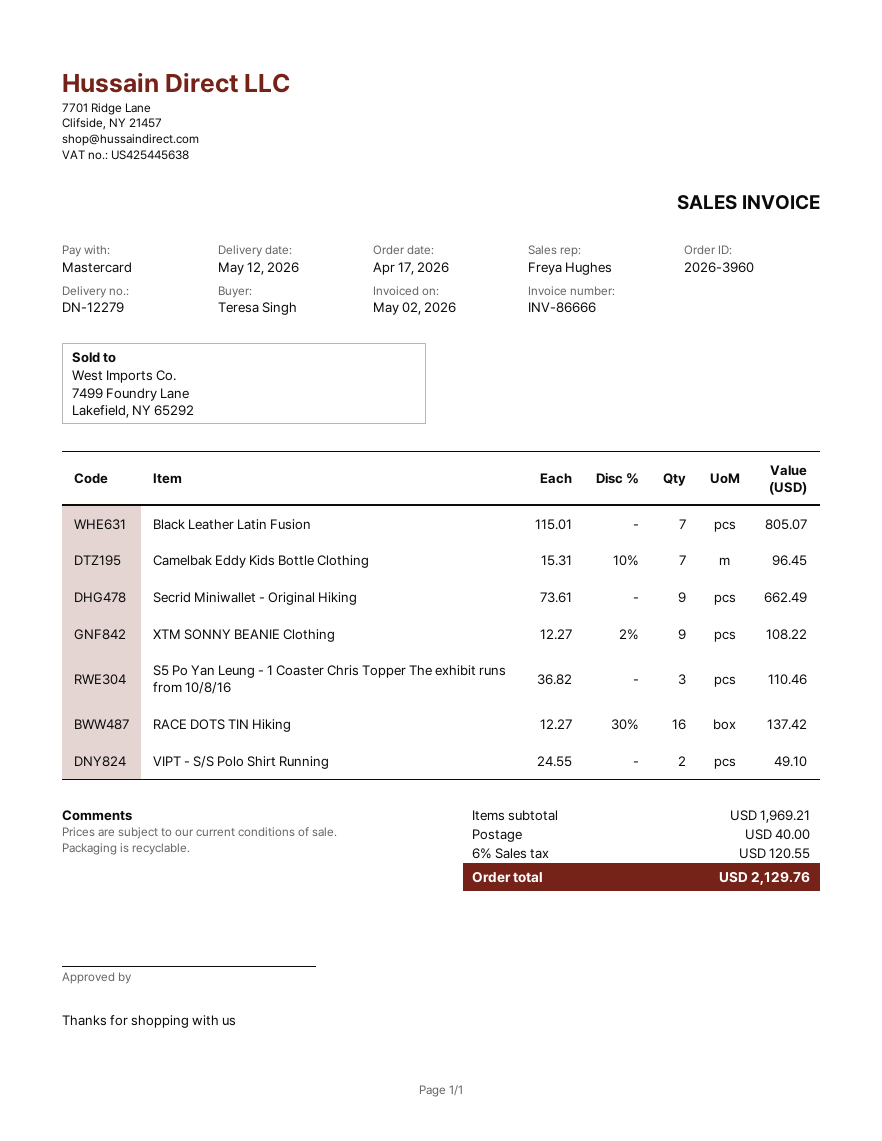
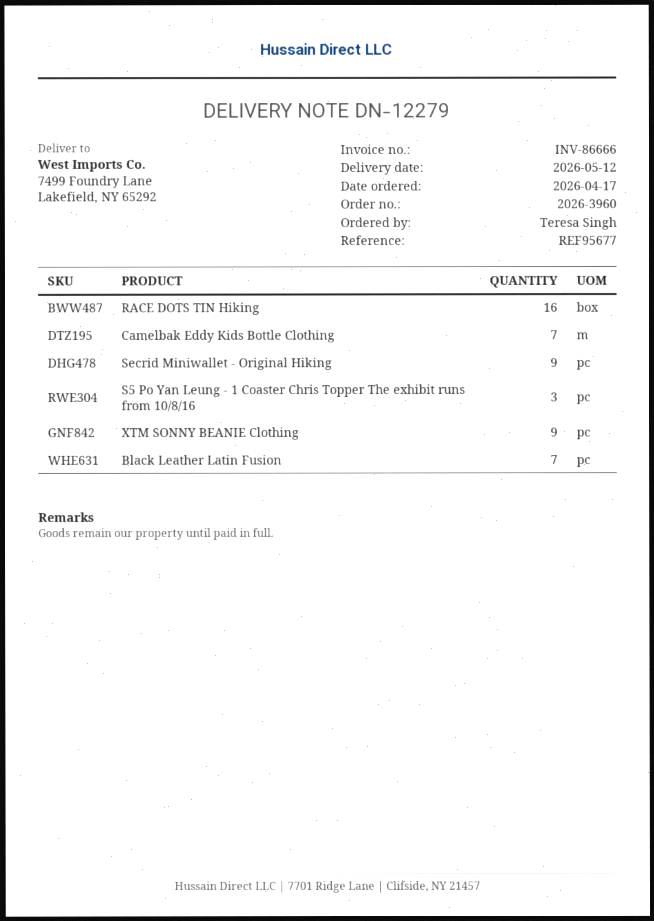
VIPT - S/S Polo Shirt Running: 2 -> none

